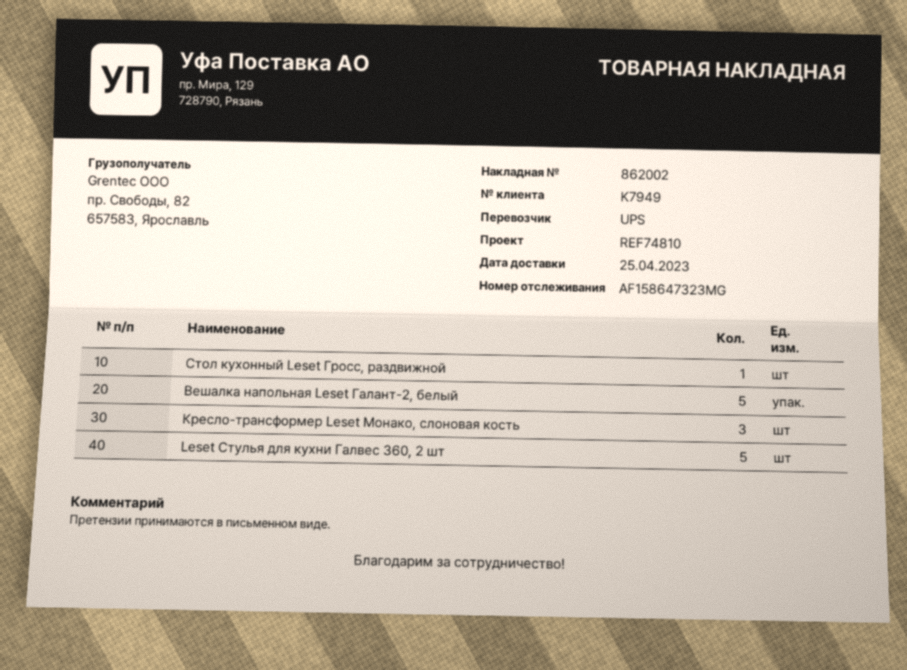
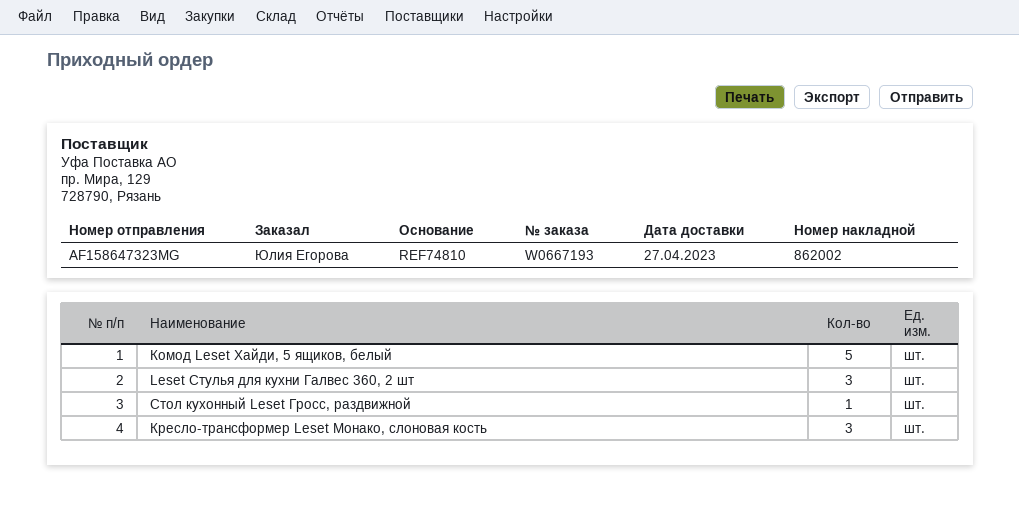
delivery date: 2023-04-25 -> 2023-04-27
Вешалка напольная Leset Галант-2, белый: 5 -> none
Leset Стулья для кухни Галвес 360, 2 шт: 5 -> 3
Комод Leset Хайди, 5 ящиков, белый: none -> 5

